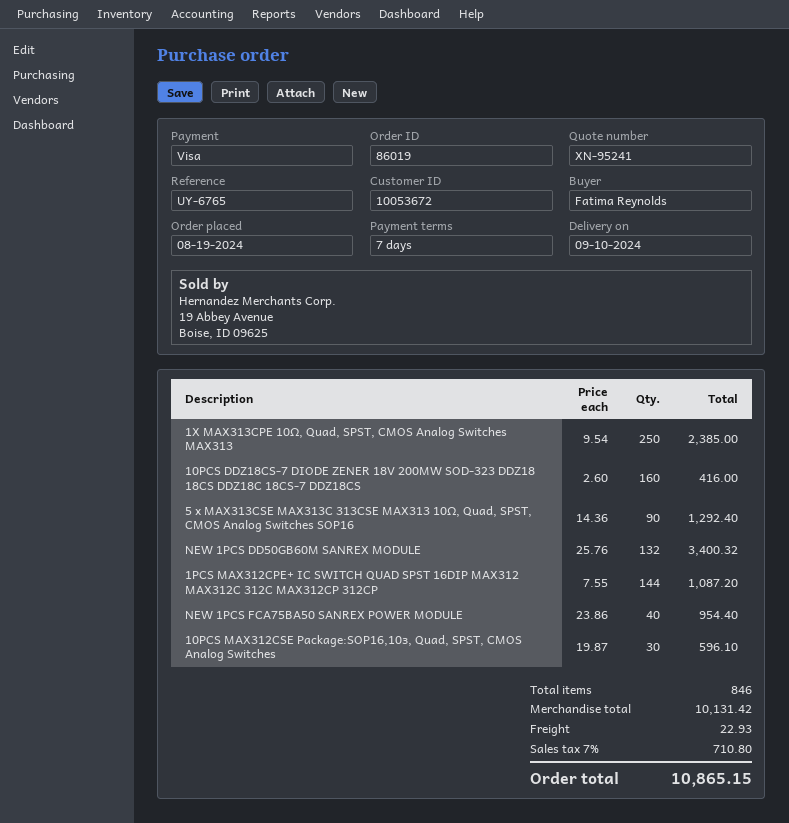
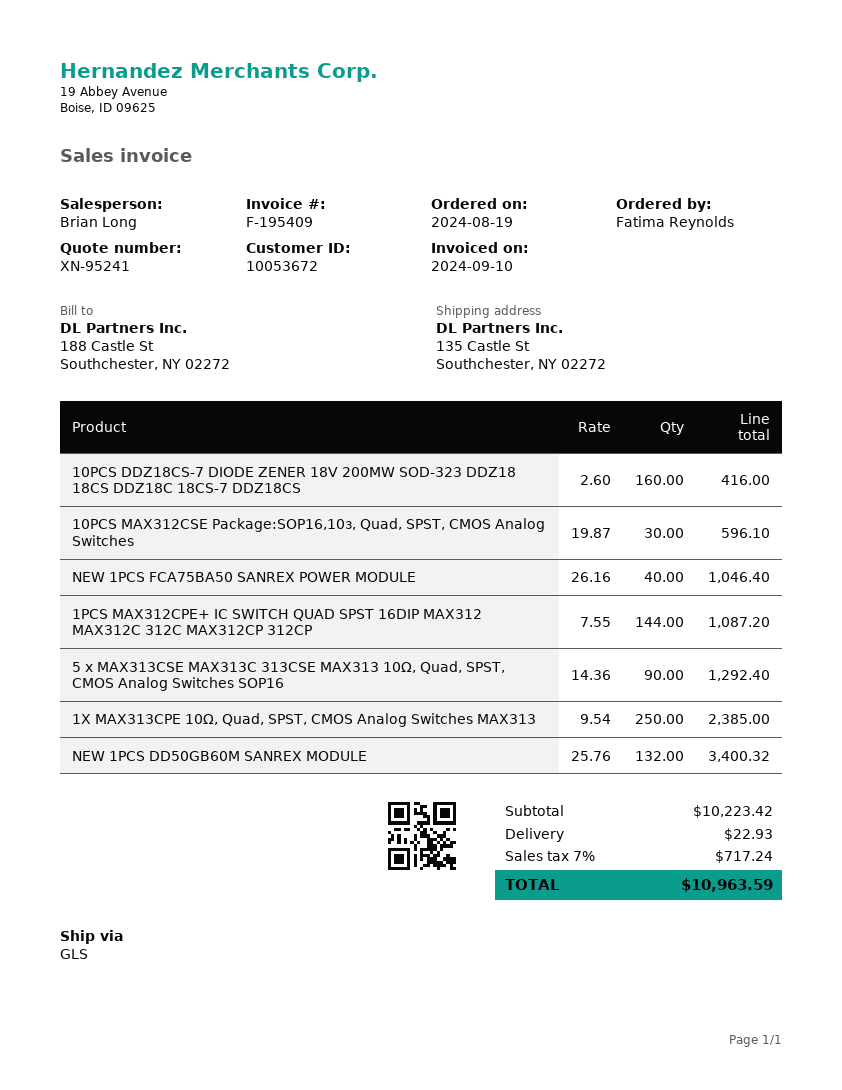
NEW 1PCS FCA75BA50 SANREX POWER MODULE: 40 x 23.86 = 954.40 -> 40 x 26.16 = 1046.40
subtotal: 10131.42 -> 10223.42
tax: 7% = 710.80 -> 7% = 717.24
total: 10865.15 -> 10963.59

